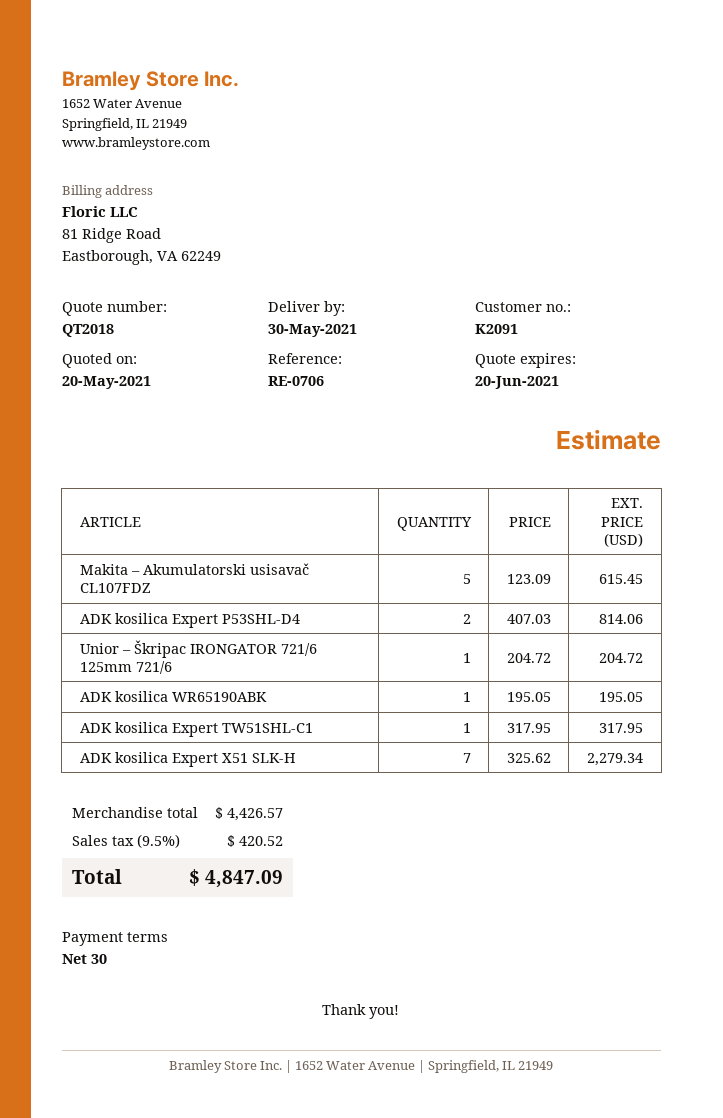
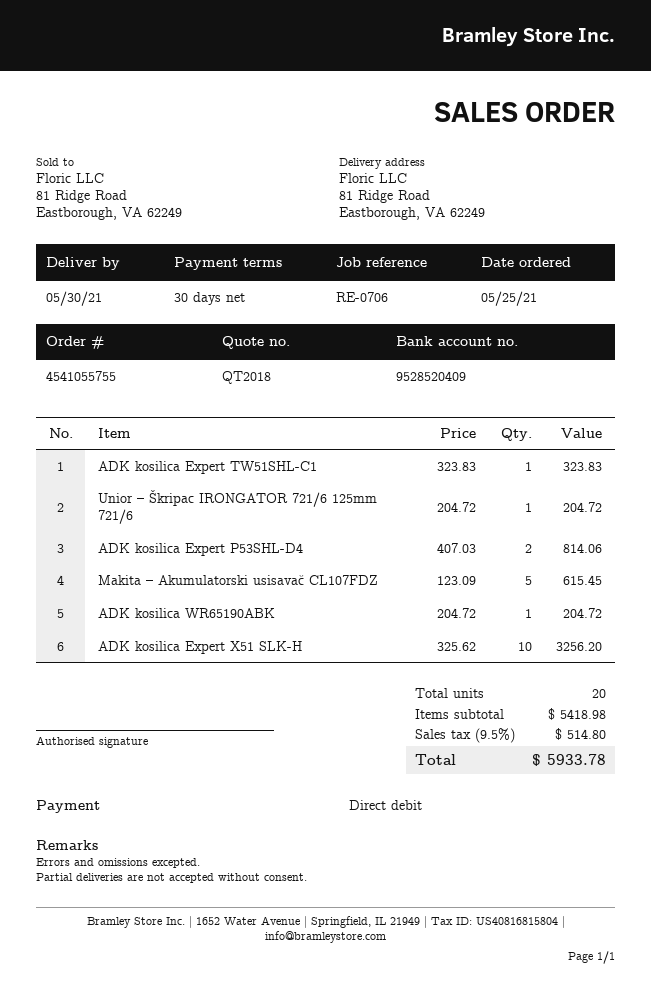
ADK kosilica WR65190ABK: 1 x 195.05 = 195.05 -> 1 x 204.72 = 204.72
ADK kosilica Expert TW51SHL-C1: 1 x 317.95 = 317.95 -> 1 x 323.83 = 323.83
ADK kosilica Expert X51 SLK-H: 7 x 325.62 = 2279.34 -> 10 x 325.62 = 3256.20
subtotal: 4426.57 -> 5418.98
tax: 9.5% = 420.52 -> 9.5% = 514.80
total: 4847.09 -> 5933.78

